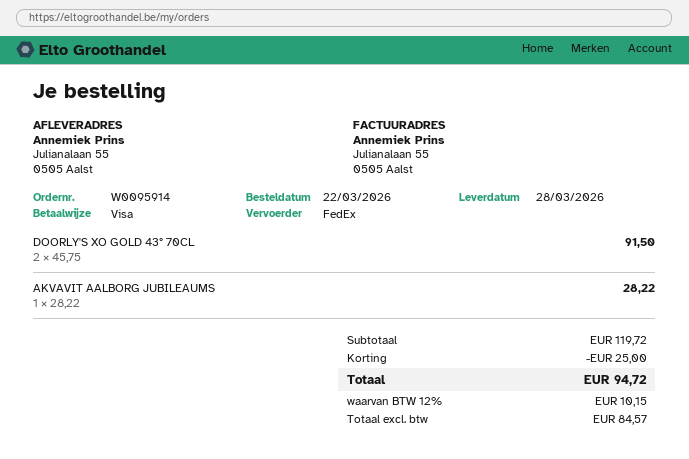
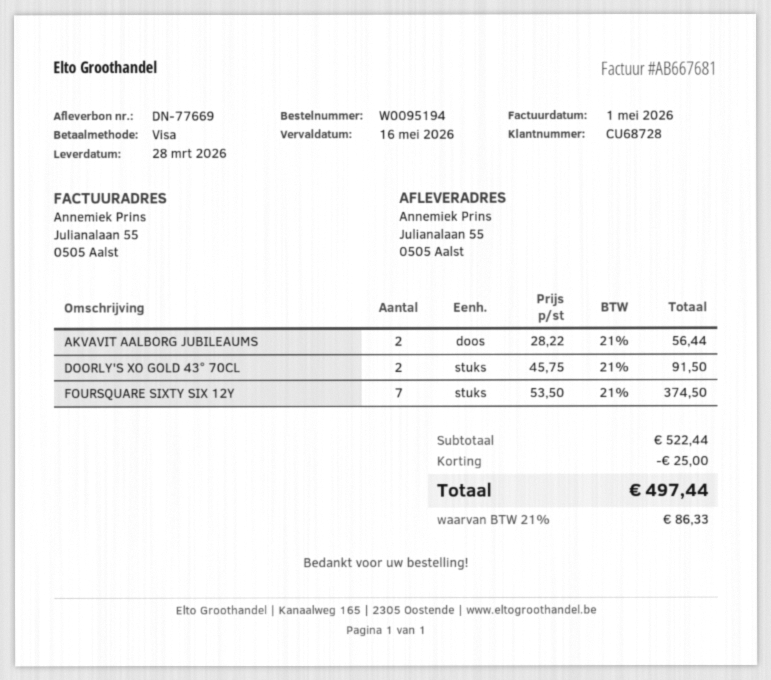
order number: W0095914 -> W0095194
AKVAVIT AALBORG JUBILEAUMS: 1 x 28.22 = 28.22 -> 2 x 28.22 = 56.44
FOURSQUARE SIXTY SIX 12Y: none -> 7 x 53.50 = 374.50
subtotal: 119.72 -> 522.44
tax: 12% = 10.15 -> 21% = 86.33
total: 94.72 -> 497.44

